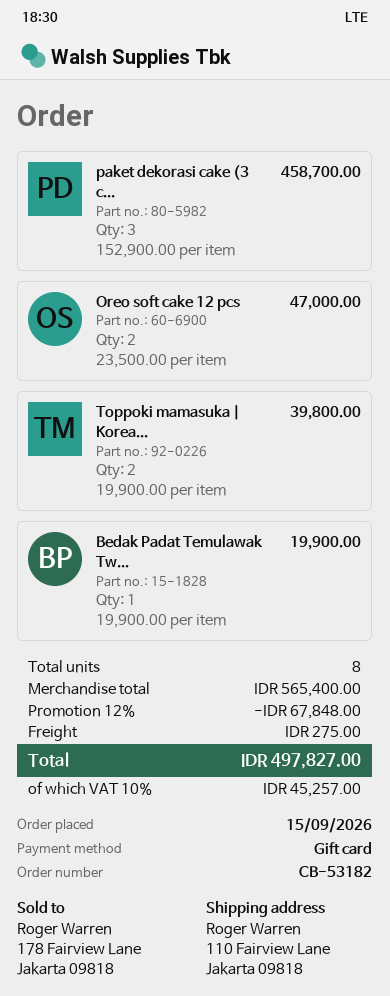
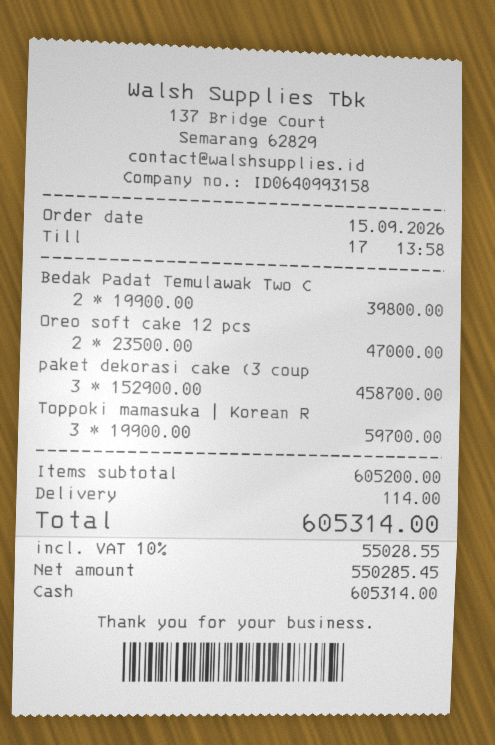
payment method: gift card -> cash
Toppoki mamasuka | Korea...: 2 x 19900.00 = 39800.00 -> 3 x 19900.00 = 59700.00
Bedak Padat Temulawak Tw...: 1 x 19900.00 = 19900.00 -> 2 x 19900.00 = 39800.00
subtotal: 565400.00 -> 605200.00
discount: 12% = 67848.00 -> none
shipping: 275.00 -> 114.00
tax: 10% = 45257.00 -> 10% = 55028.55
total: 497827.00 -> 605314.00

